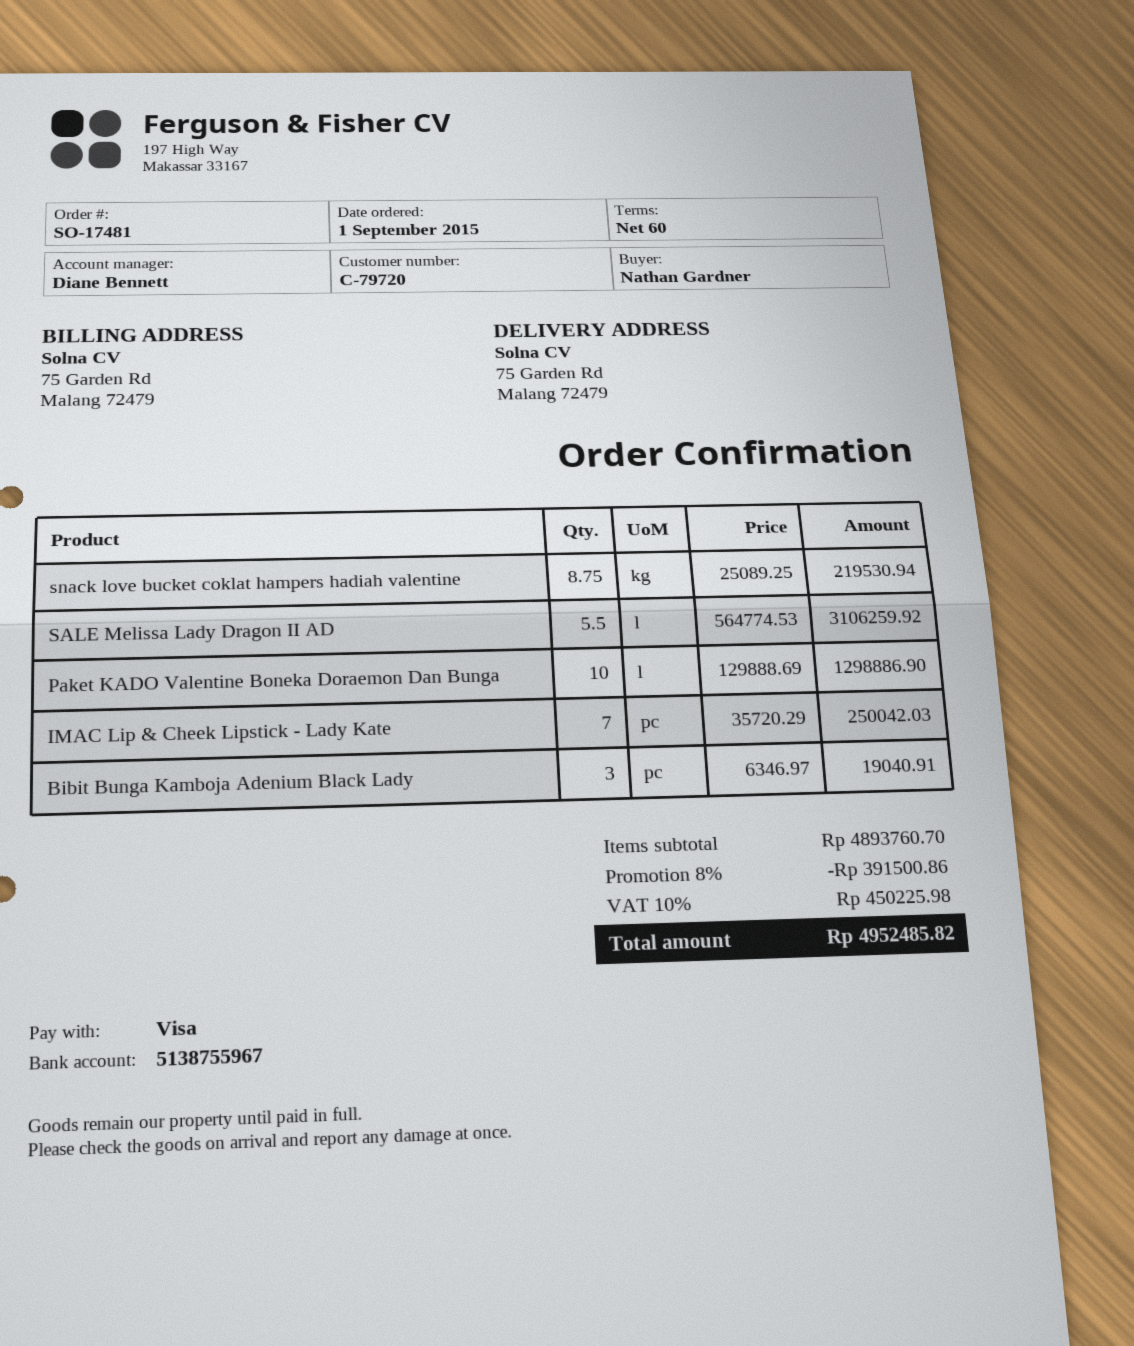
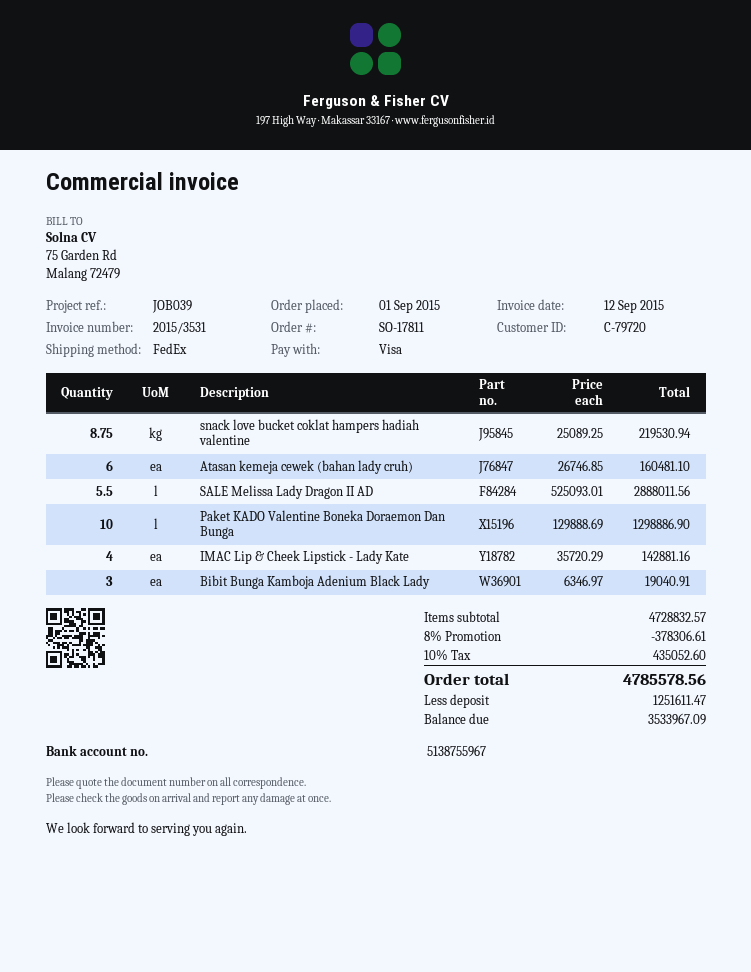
order number: SO-17481 -> SO-17811
SALE Melissa Lady Dragon II AD: 5.5 x 564774.53 = 3106259.92 -> 5.5 x 525093.01 = 2888011.56
IMAC Lip & Cheek Lipstick - Lady Kate: 7 x 35720.29 = 250042.03 -> 4 x 35720.29 = 142881.16
Atasan kemeja cewek (bahan lady cruh): none -> 6 x 26746.85 = 160481.10
subtotal: 4893760.70 -> 4728832.57
discount: 8% = 391500.86 -> 8% = 378306.61
tax: 10% = 450225.98 -> 10% = 435052.60
total: 4952485.82 -> 4785578.56

